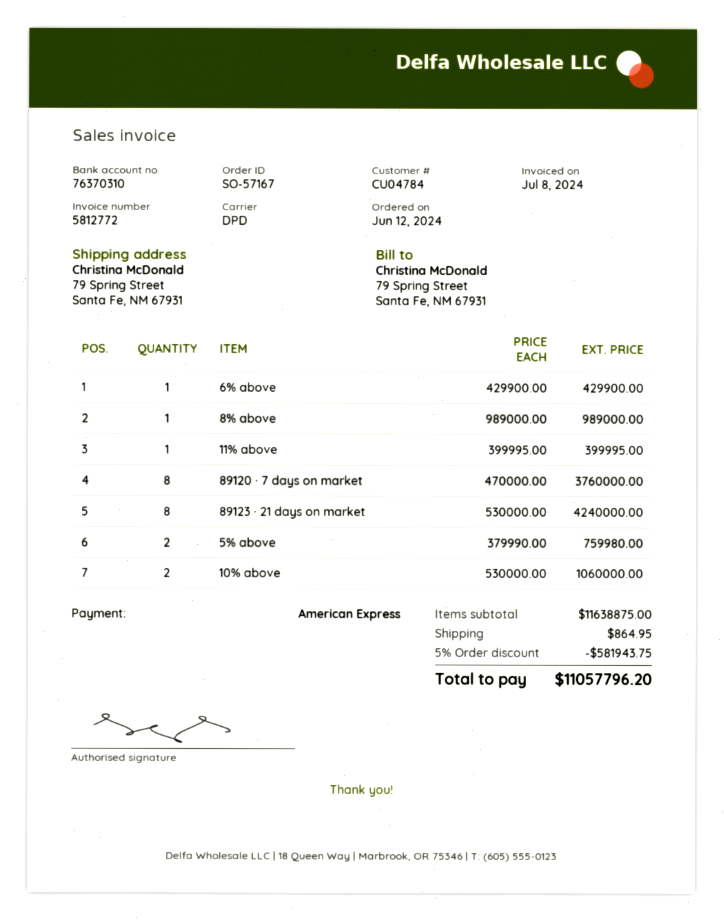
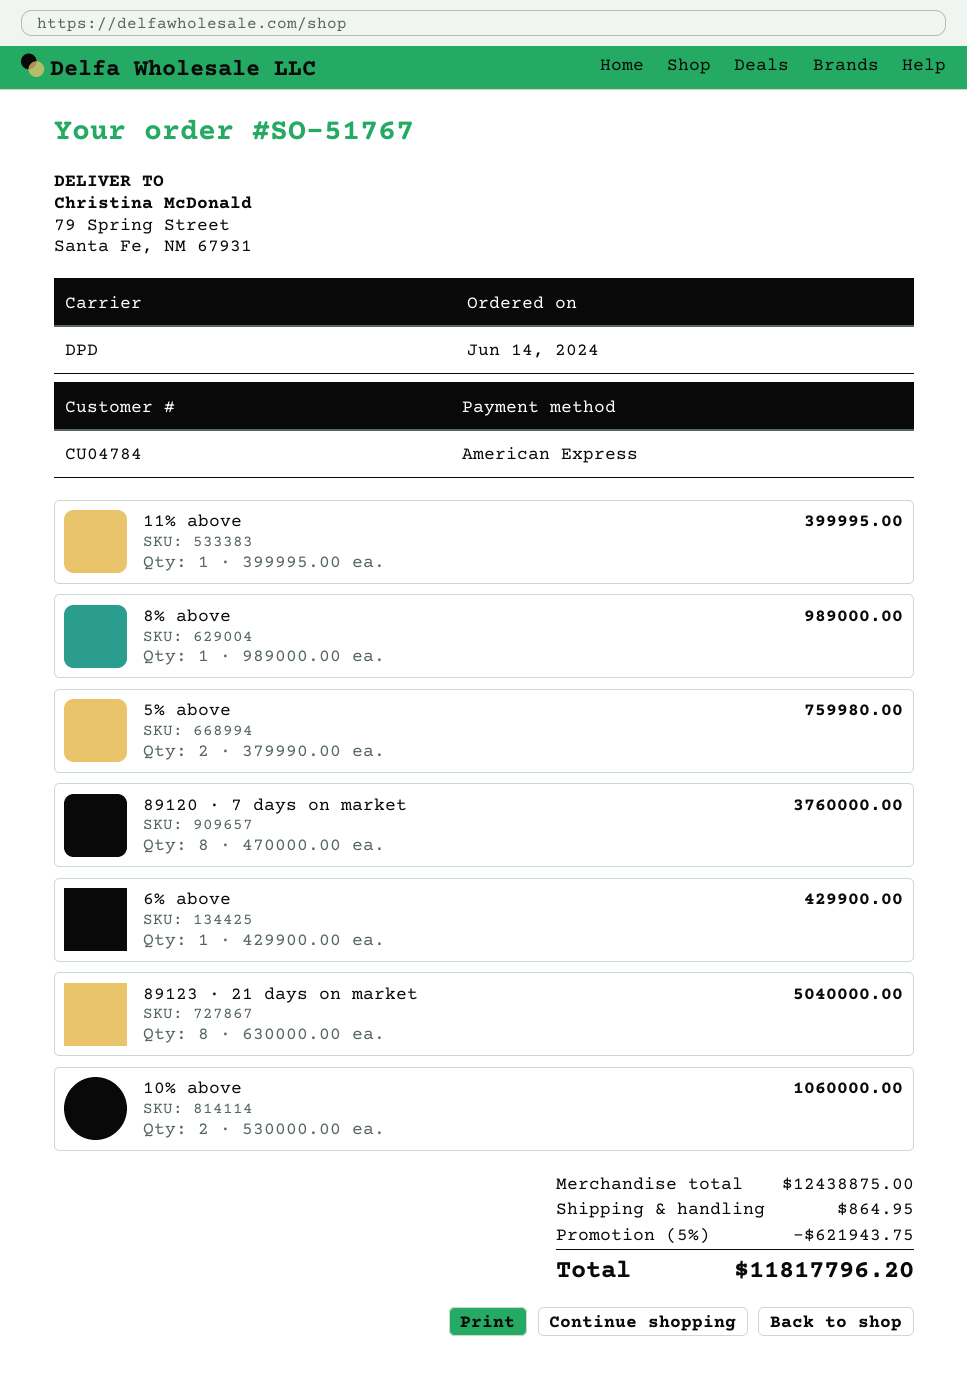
order number: SO-57167 -> SO-51767
order date: 2024-06-12 -> 2024-06-14
89123 · 21 days on market: 8 x 530000.00 = 4240000.00 -> 8 x 630000.00 = 5040000.00
subtotal: 11638875.00 -> 12438875.00
discount: 5% = 581943.75 -> 5% = 621943.75
total: 11057796.20 -> 11817796.20

